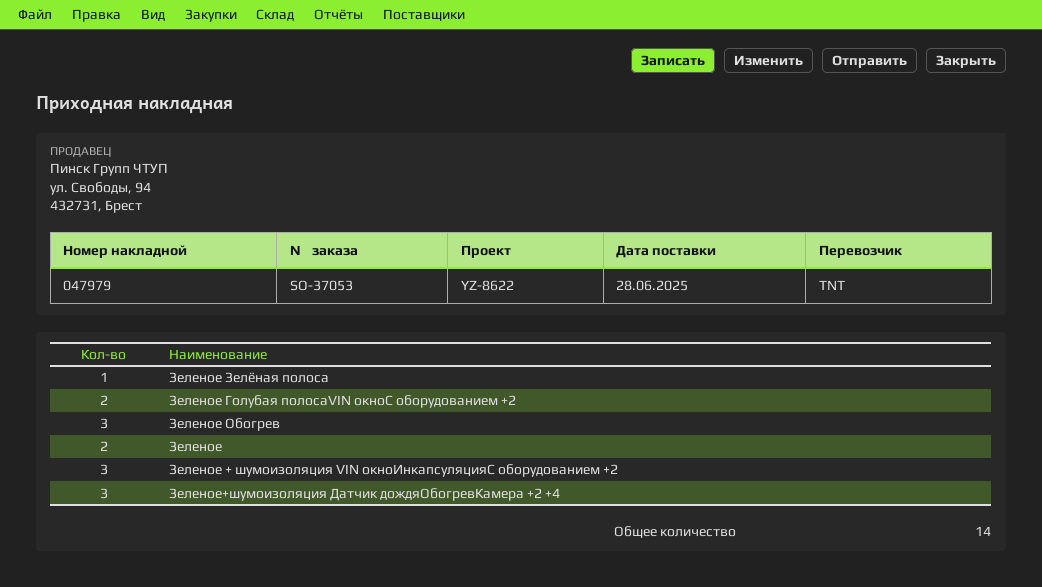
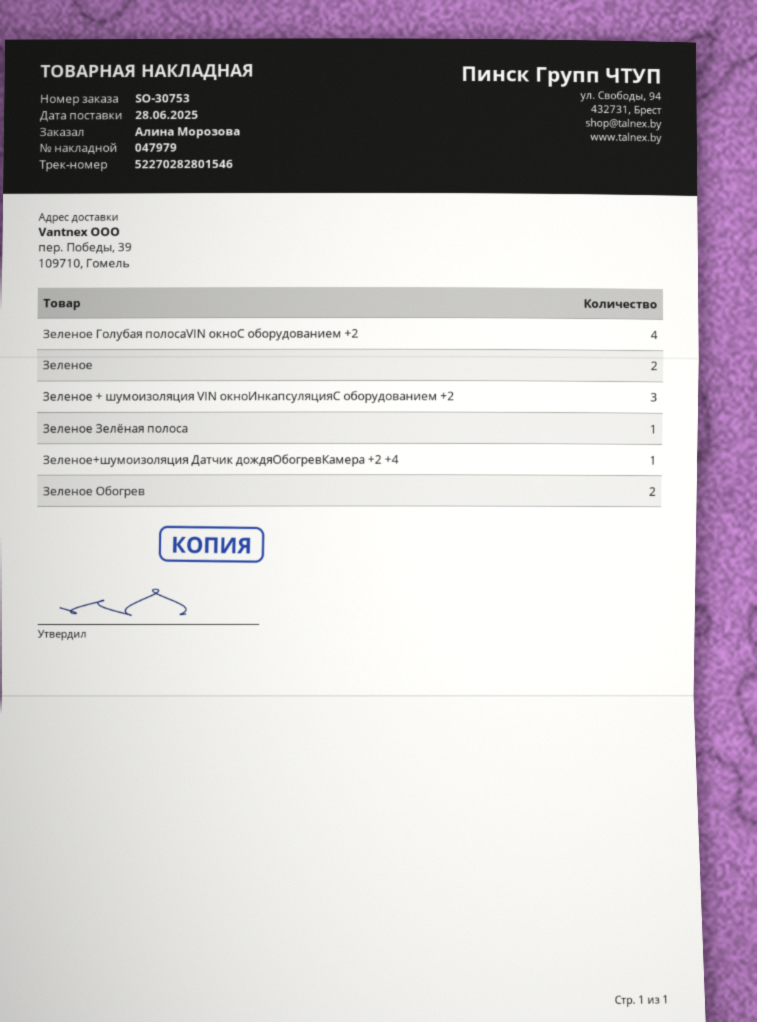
order number: SO-37053 -> SO-30753
Зеленое Голубая полосаVIN окноС оборудованием +2: 2 -> 4
Зеленое Обогрев: 3 -> 2
Зеленое+шумоизоляция Датчик дождяОбогревКамера +2 +4: 3 -> 1

